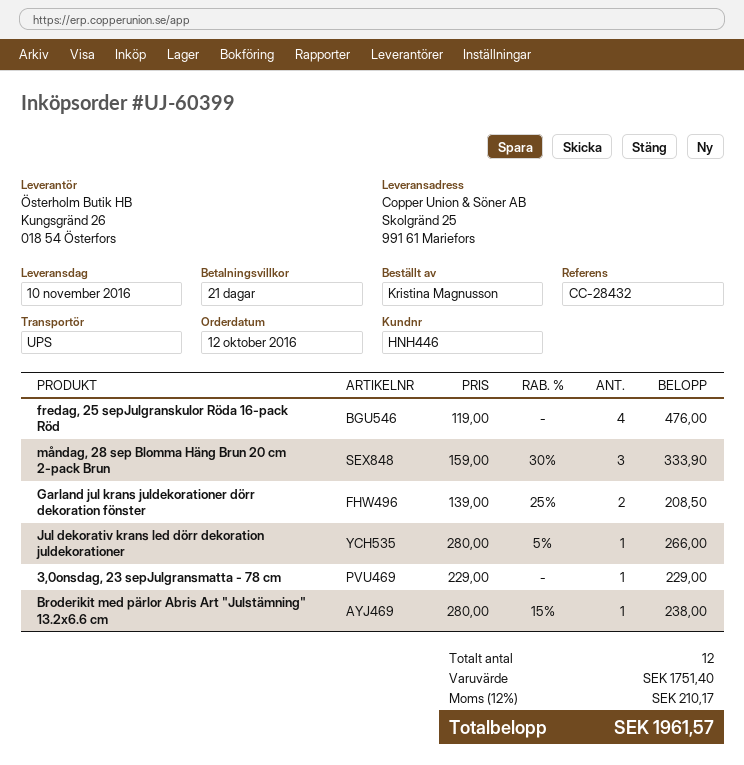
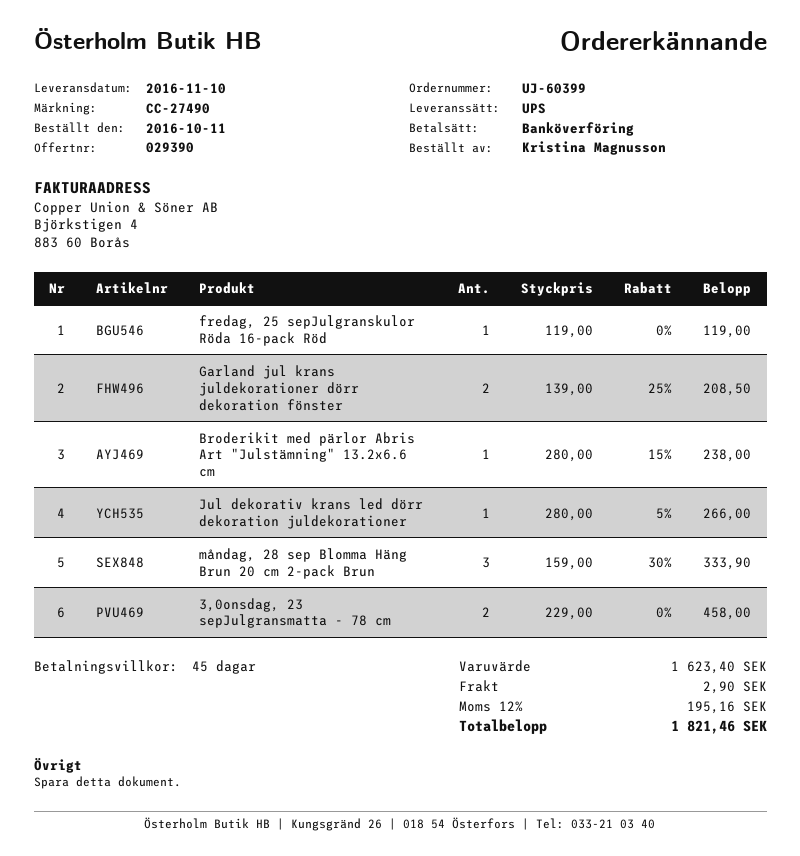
order date: 2016-10-12 -> 2016-10-11
payment terms: 21 days -> 45 days
reference: CC-28432 -> CC-27490
fredag, 25 sepJulgranskulor Röda 16-pack Röd: 4 x 119.00 = 476.00 -> 1 x 119.00 = 119.00
3,0onsdag, 23 sepJulgransmatta - 78 cm: 1 x 229.00 = 229.00 -> 2 x 229.00 = 458.00
subtotal: 1751.40 -> 1623.40
shipping: none -> 2.90
tax: 12% = 210.17 -> 12% = 195.16
total: 1961.57 -> 1821.46

